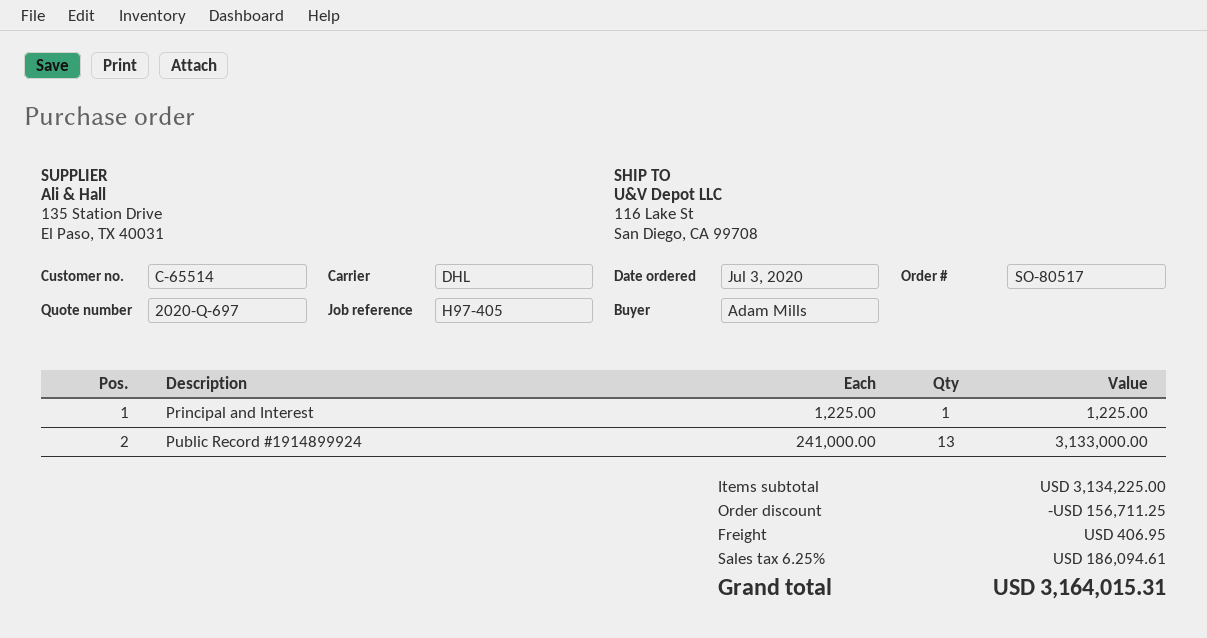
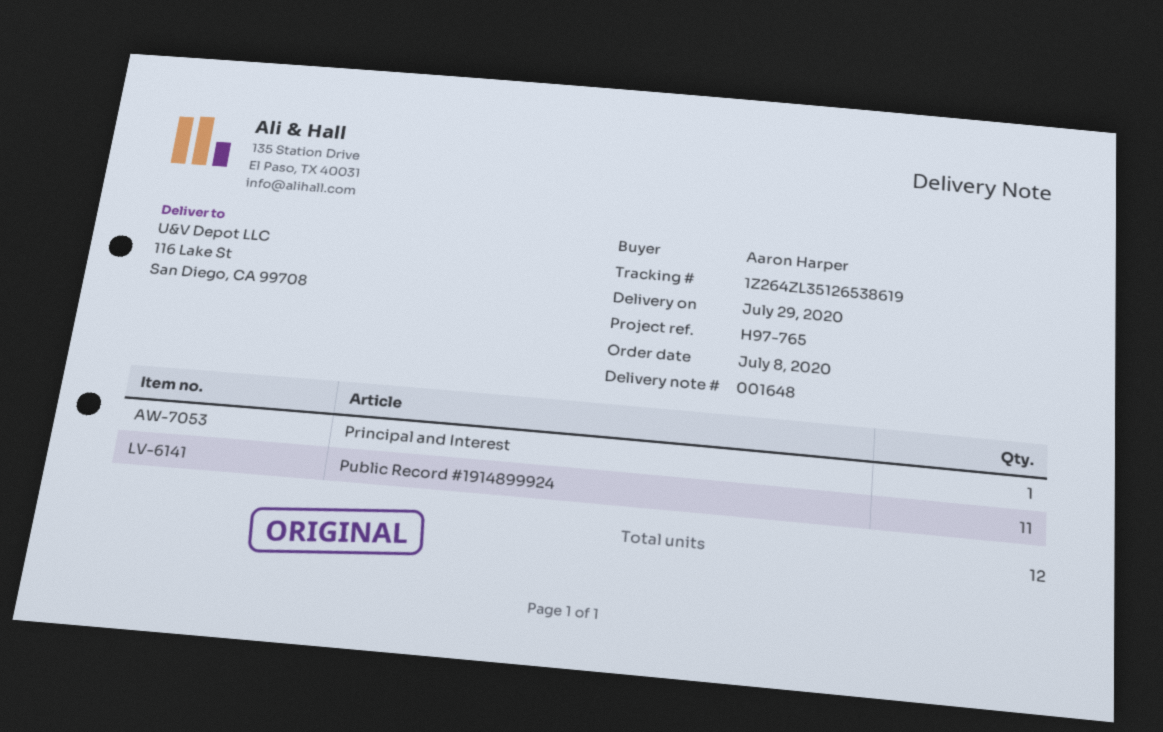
order date: 2020-07-03 -> 2020-07-08
reference: H97-405 -> H97-765
ordered by: Adam Mills -> Aaron Harper
Public Record #1914899924: 13 -> 11

